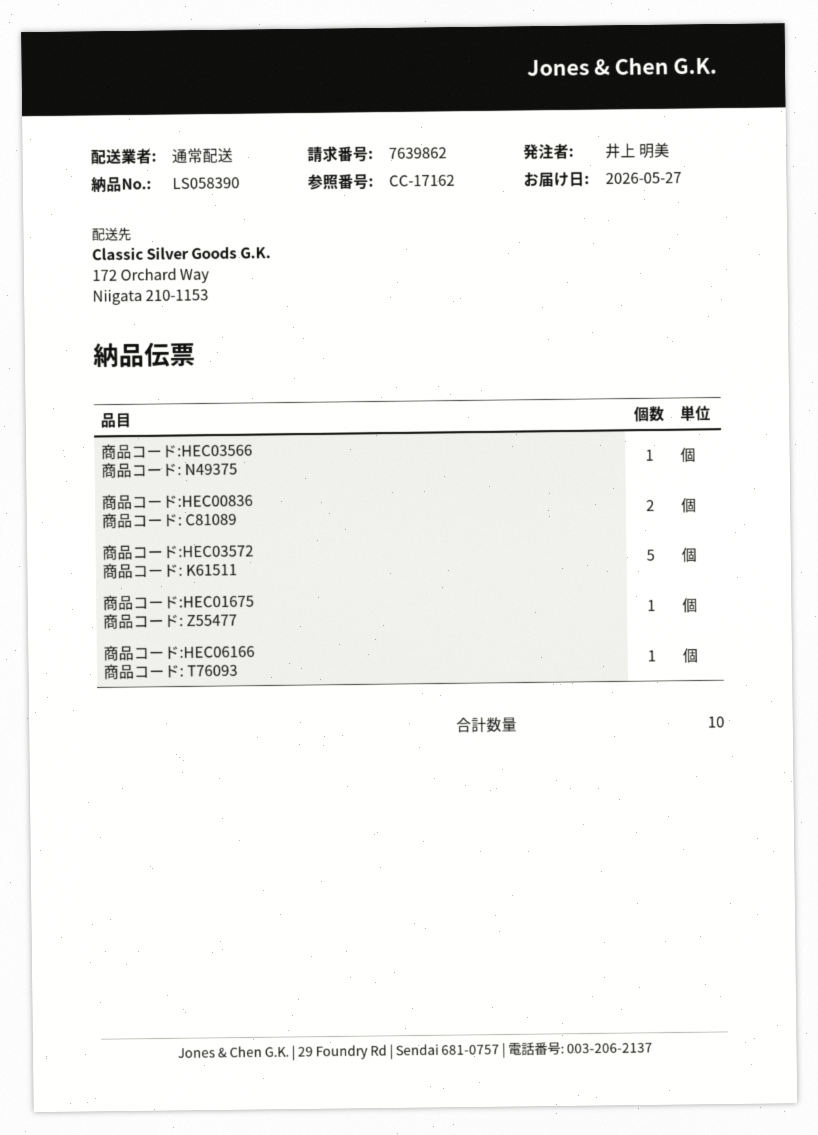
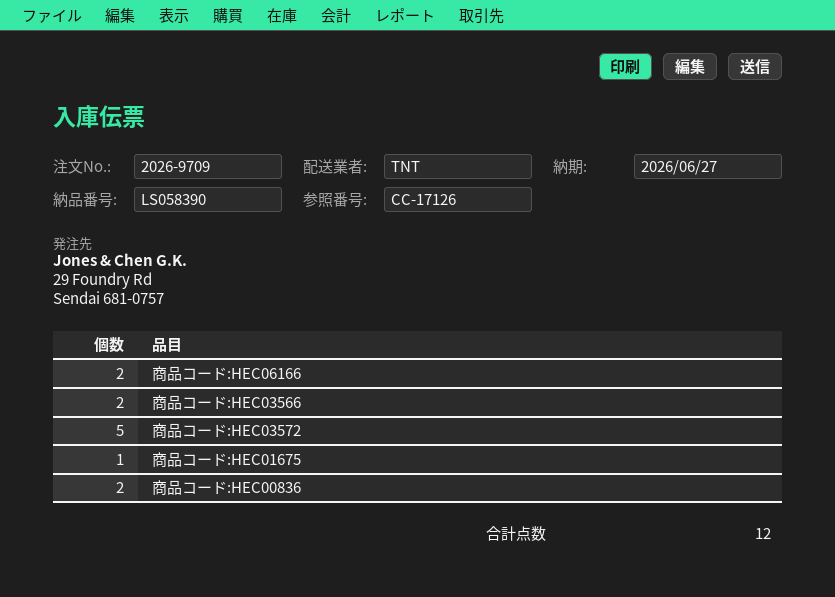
delivery date: 2026-05-27 -> 2026-06-27
reference: CC-17162 -> CC-17126
shipping method: standard -> TNT
商品コード:HEC03566: 1 -> 2
商品コード:HEC06166: 1 -> 2
total quantity: 10 -> 12

